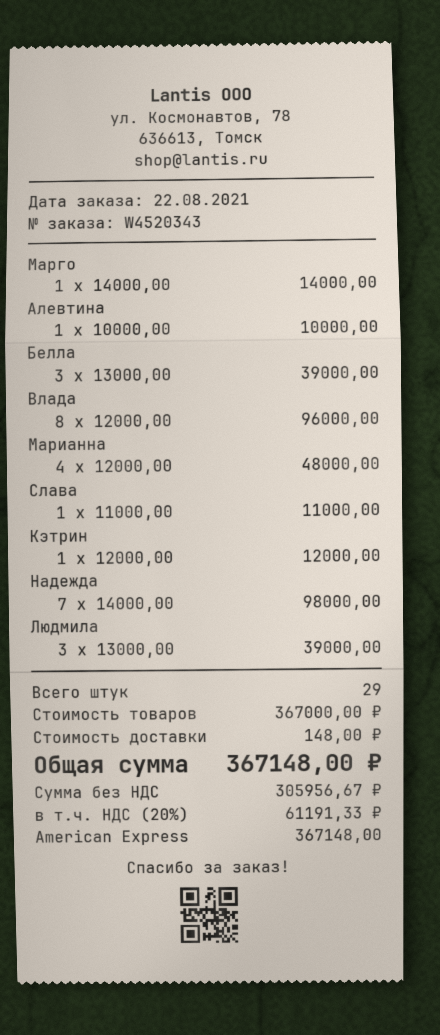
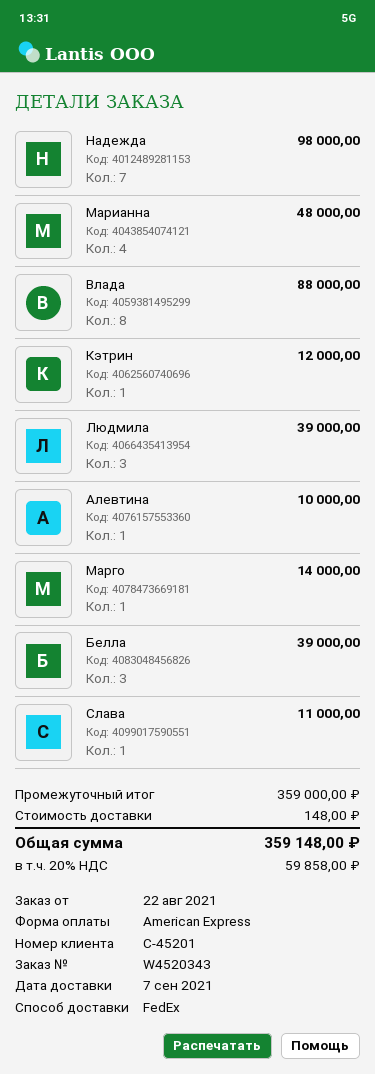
Влада: 8 for 96000.00 -> 8 for 88000.00
subtotal: 367000.00 -> 359000.00
tax: 20% = 61191.33 -> 20% = 59858.00
total: 367148.00 -> 359148.00

